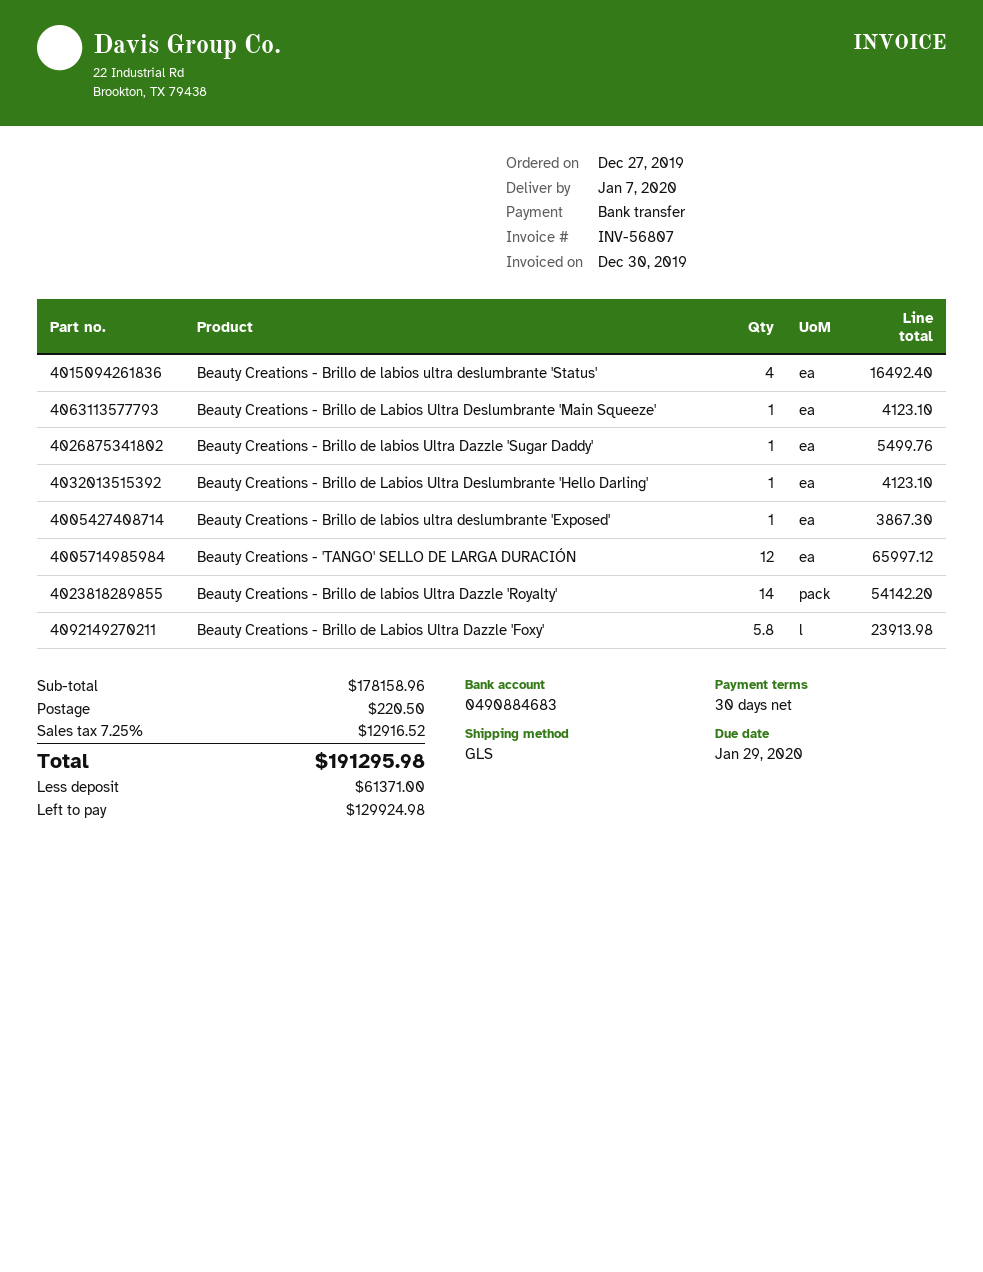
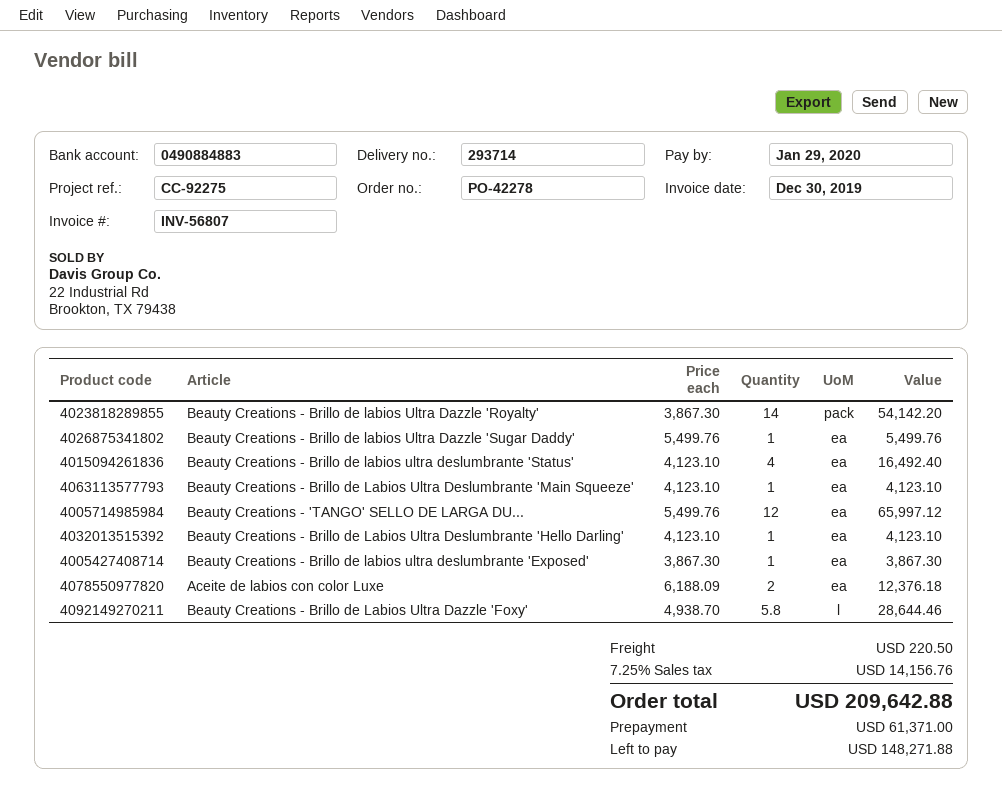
bank account: 0490884683 -> 0490884883
Beauty Creations - Brillo de Labios Ultra Dazzle 'Foxy': 5.8 for 23913.98 -> 5.8 for 28644.46
Aceite de labios con color Luxe: none -> 2 for 12376.18
tax: 7.25% = 12916.52 -> 7.25% = 14156.76
total: 191295.98 -> 209642.88
balance: 129924.98 -> 148271.88

